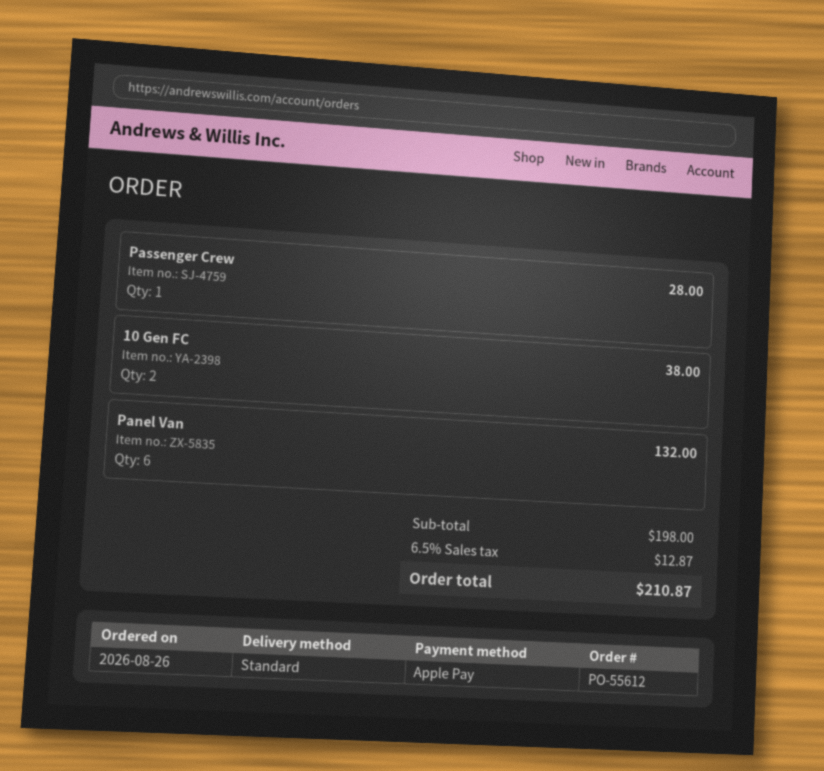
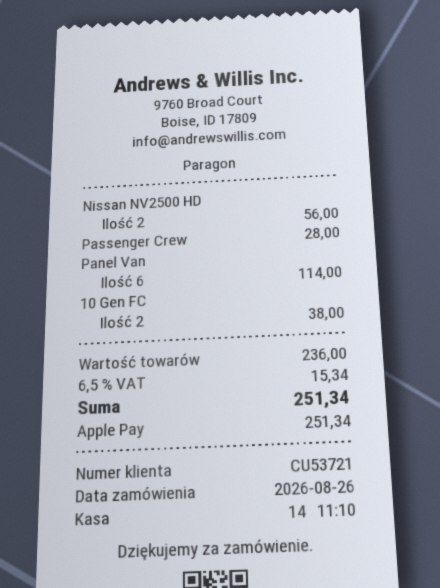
Panel Van: 6 for 132.00 -> 6 for 114.00
Nissan NV2500 HD: none -> 2 for 56.00
subtotal: 198.00 -> 236.00
tax: 6.5% = 12.87 -> 6.5% = 15.34
total: 210.87 -> 251.34

